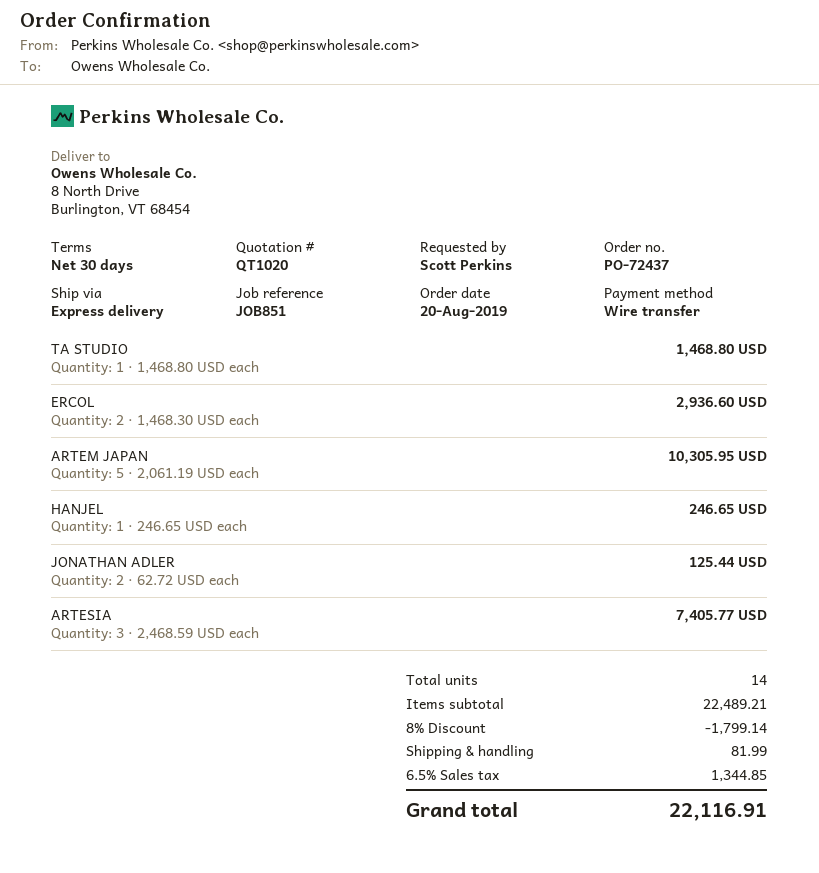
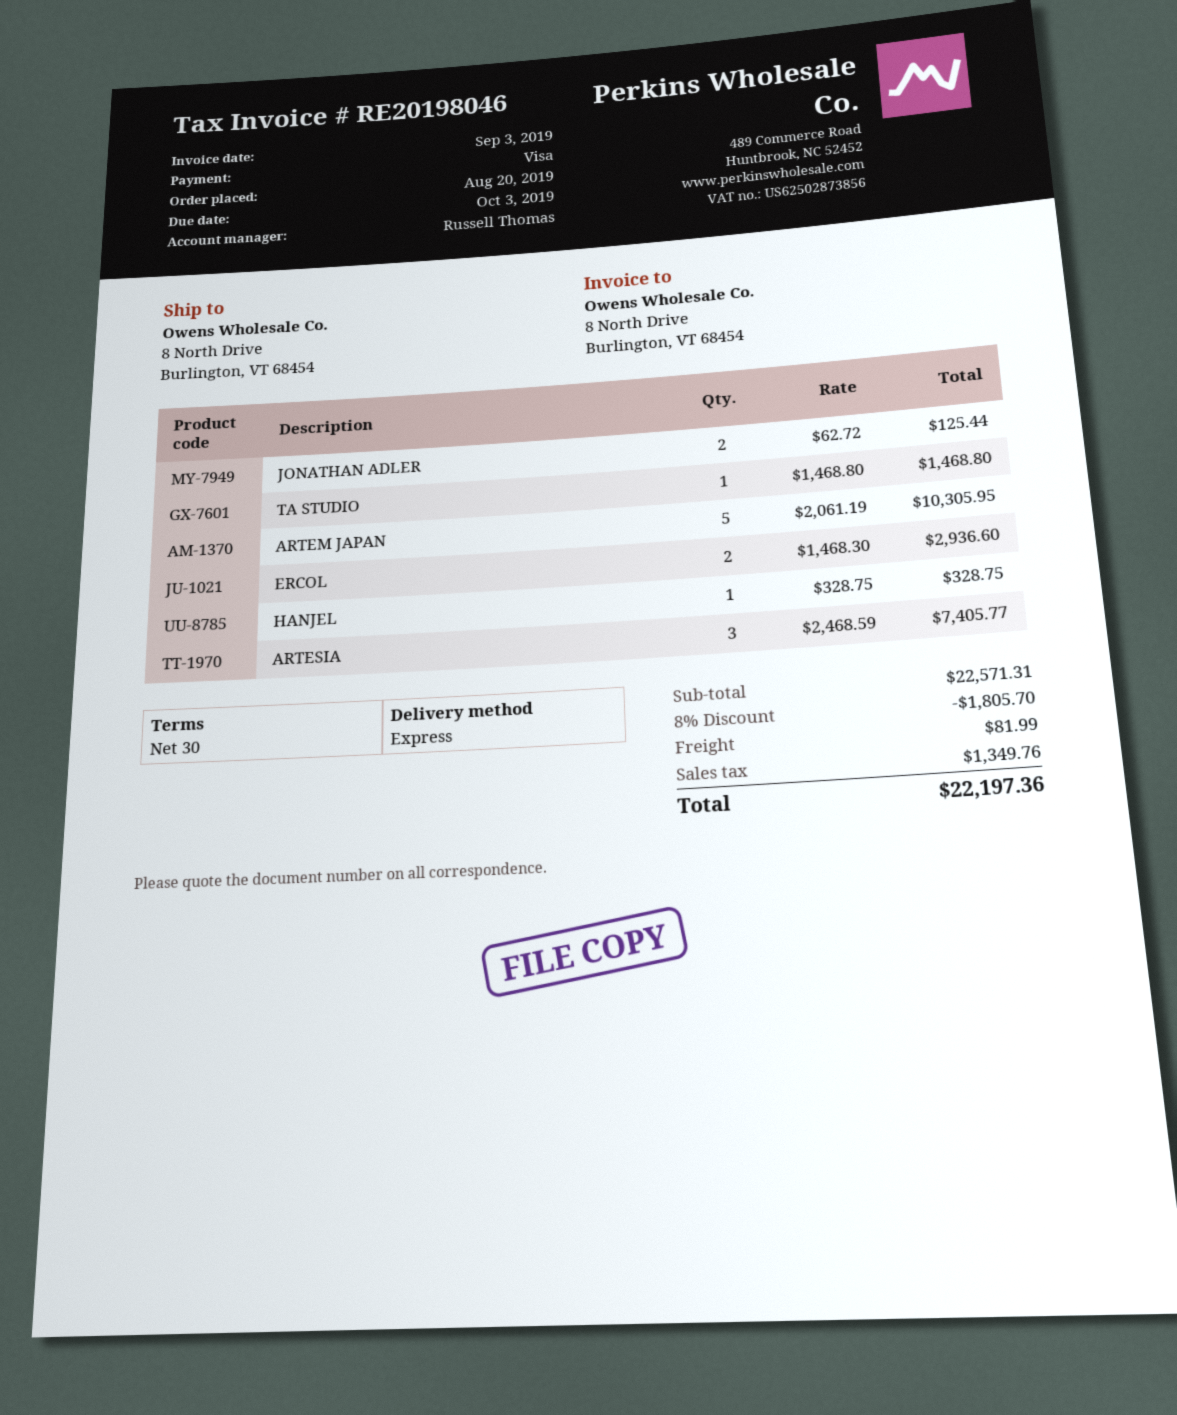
payment method: bank transfer -> Visa
HANJEL: 1 x 246.65 = 246.65 -> 1 x 328.75 = 328.75
subtotal: 22489.21 -> 22571.31
discount: 8% = 1799.14 -> 8% = 1805.70
tax: 1344.85 -> 1349.76
total: 22116.91 -> 22197.36

